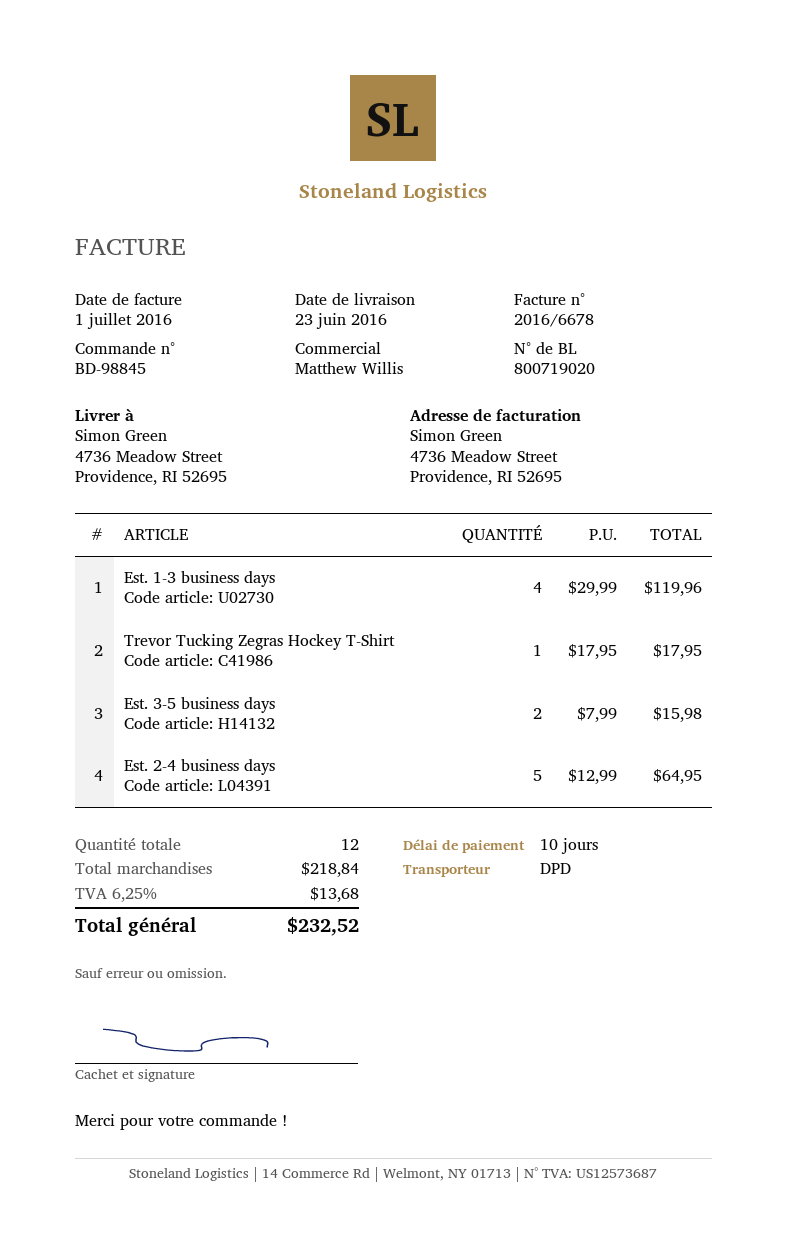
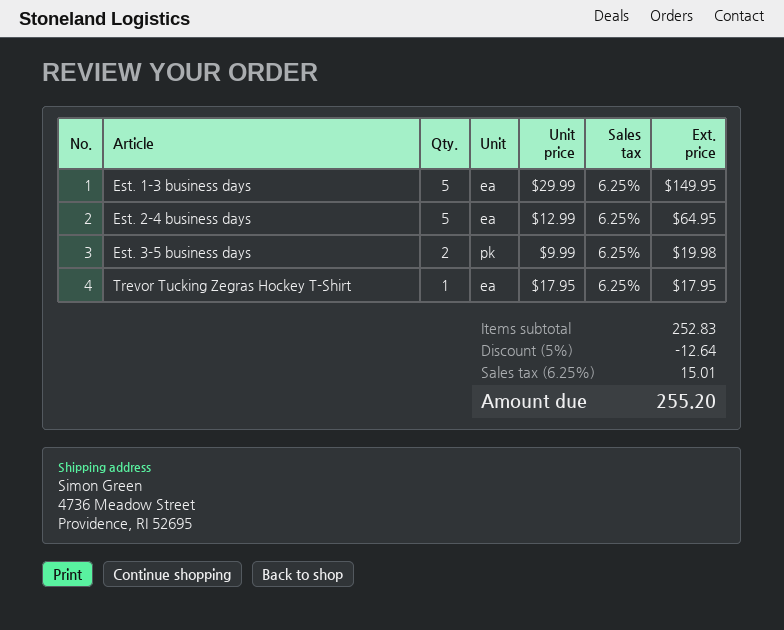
Est. 1-3 business days: 4 x 29.99 = 119.96 -> 5 x 29.99 = 149.95
Est. 3-5 business days: 2 x 7.99 = 15.98 -> 2 x 9.99 = 19.98
subtotal: 218.84 -> 252.83
discount: none -> 5% = 12.64
tax: 6.25% = 13.68 -> 6.25% = 15.01
total: 232.52 -> 255.20

